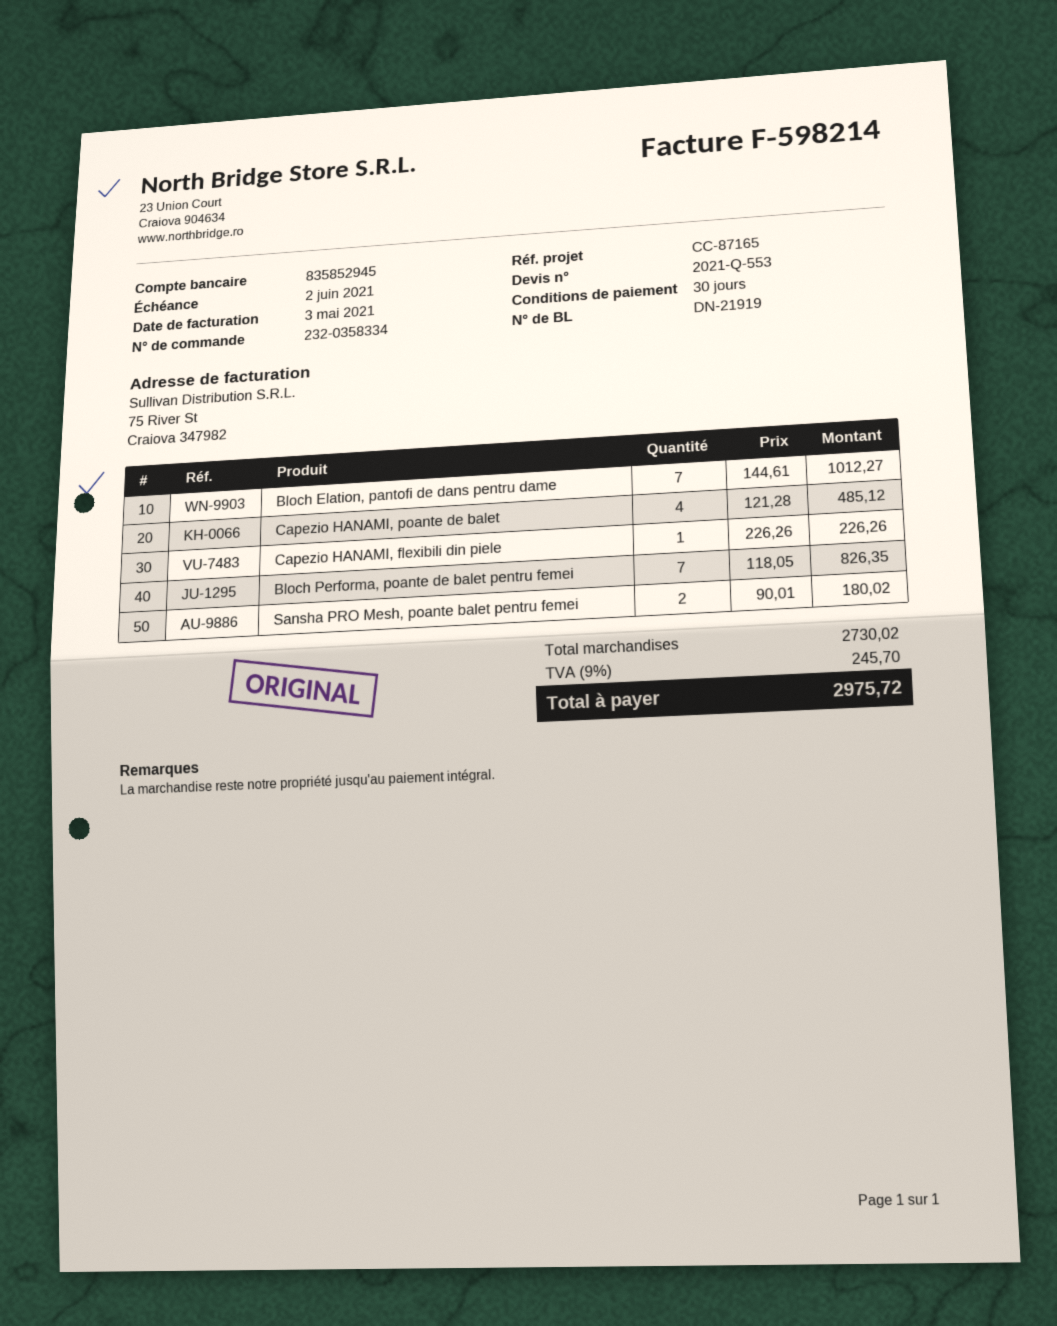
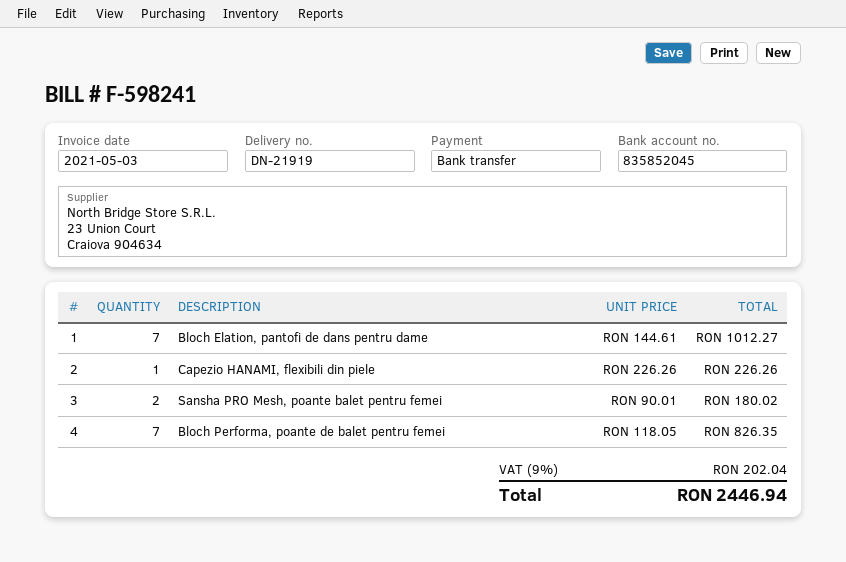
invoice number: F-598214 -> F-598241
bank account: 835852945 -> 835852045
Capezio HANAMI, poante de balet: 4 x 121.28 = 485.12 -> none
tax: 9% = 245.70 -> 9% = 202.04
total: 2975.72 -> 2446.94

